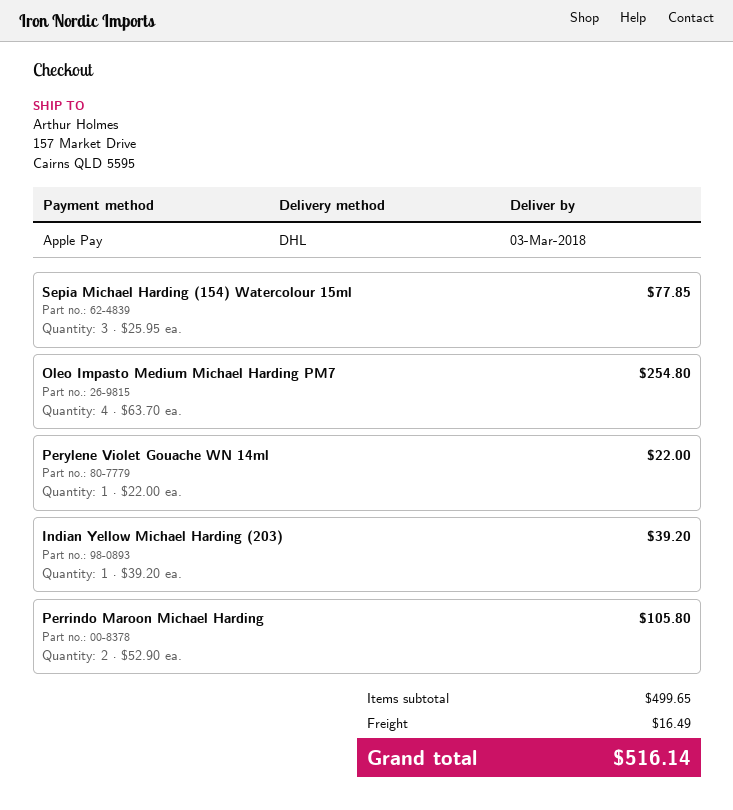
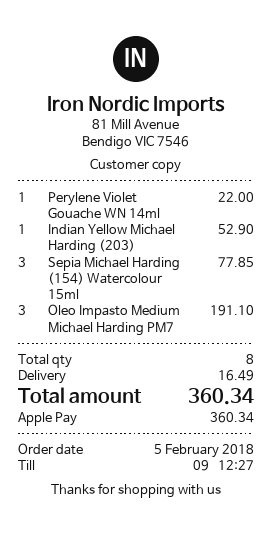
Oleo Impasto Medium Michael Harding PM7: 4 for 254.80 -> 3 for 191.10
Indian Yellow Michael Harding (203): 1 for 39.20 -> 1 for 52.90
Perrindo Maroon Michael Harding: 2 for 105.80 -> none
total: 516.14 -> 360.34

